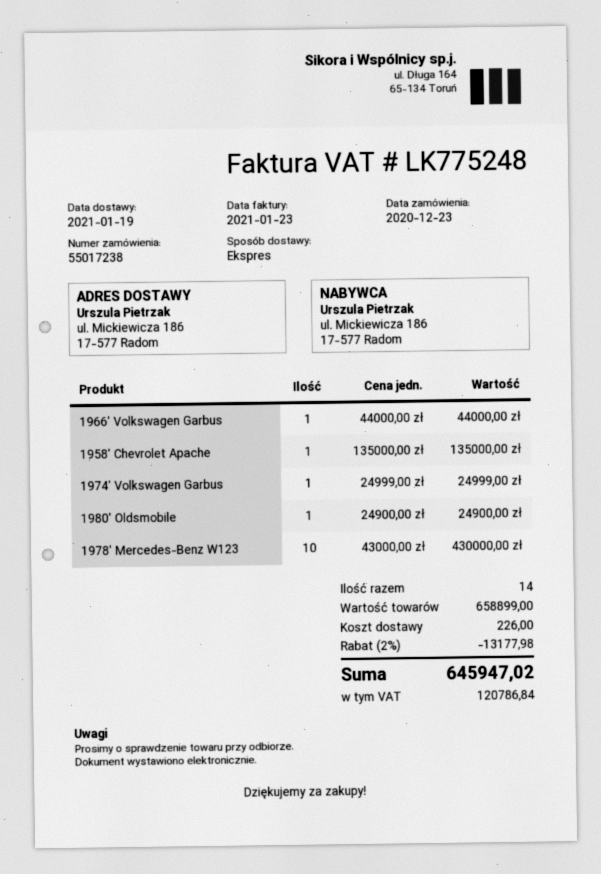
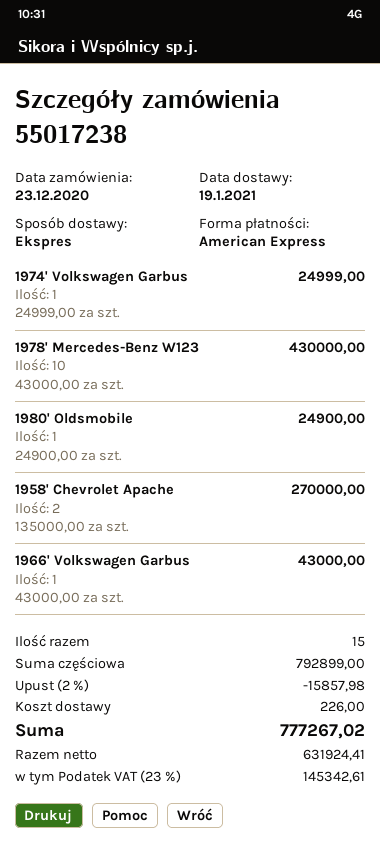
1966' Volkswagen Garbus: 1 x 44000.00 = 44000.00 -> 1 x 43000.00 = 43000.00
1958' Chevrolet Apache: 1 x 135000.00 = 135000.00 -> 2 x 135000.00 = 270000.00
total quantity: 14 -> 15
subtotal: 658899.00 -> 792899.00
discount: 2% = 13177.98 -> 2% = 15857.98
tax: 120786.84 -> 145342.61
total: 645947.02 -> 777267.02

